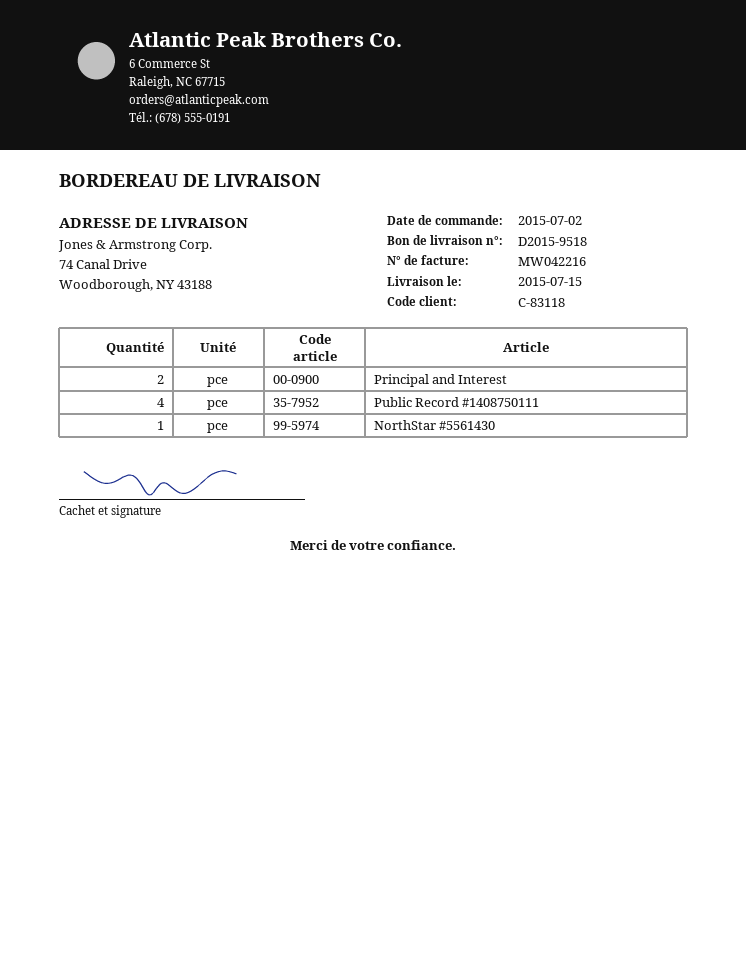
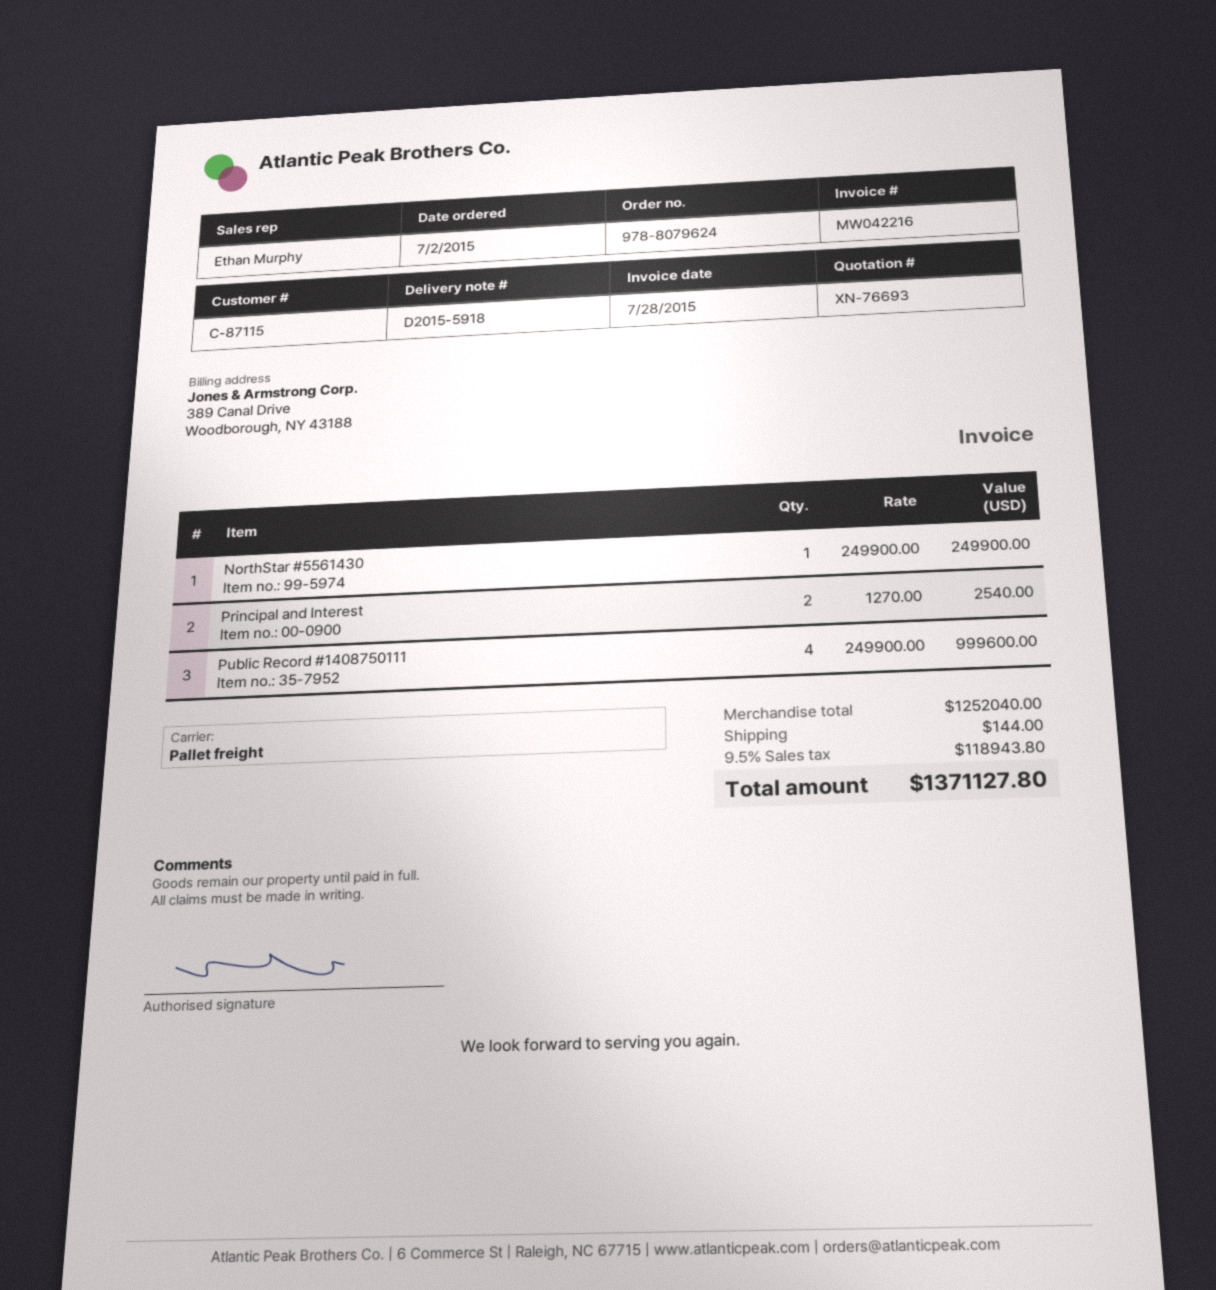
delivery note number: D2015-9518 -> D2015-5918
customer number: C-83118 -> C-87115

